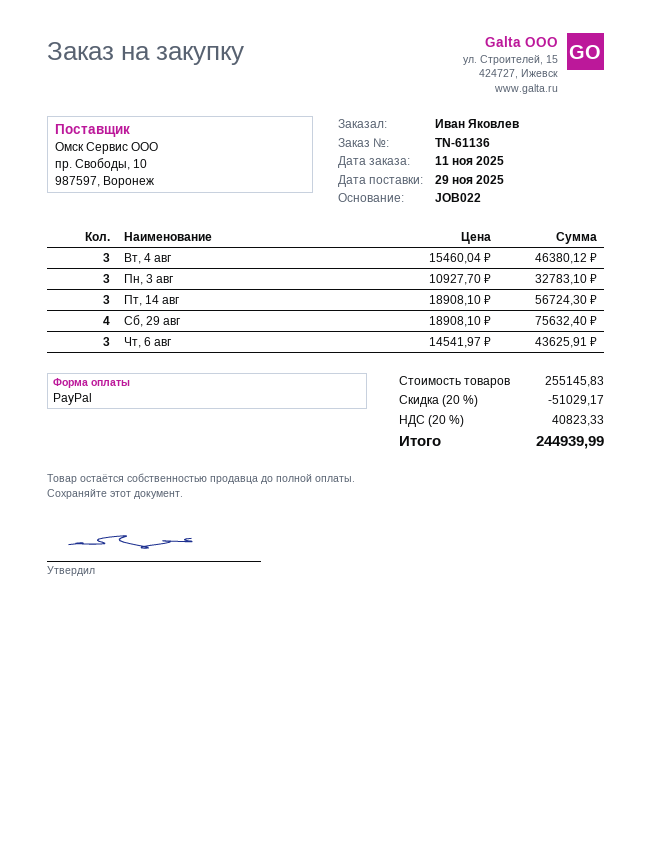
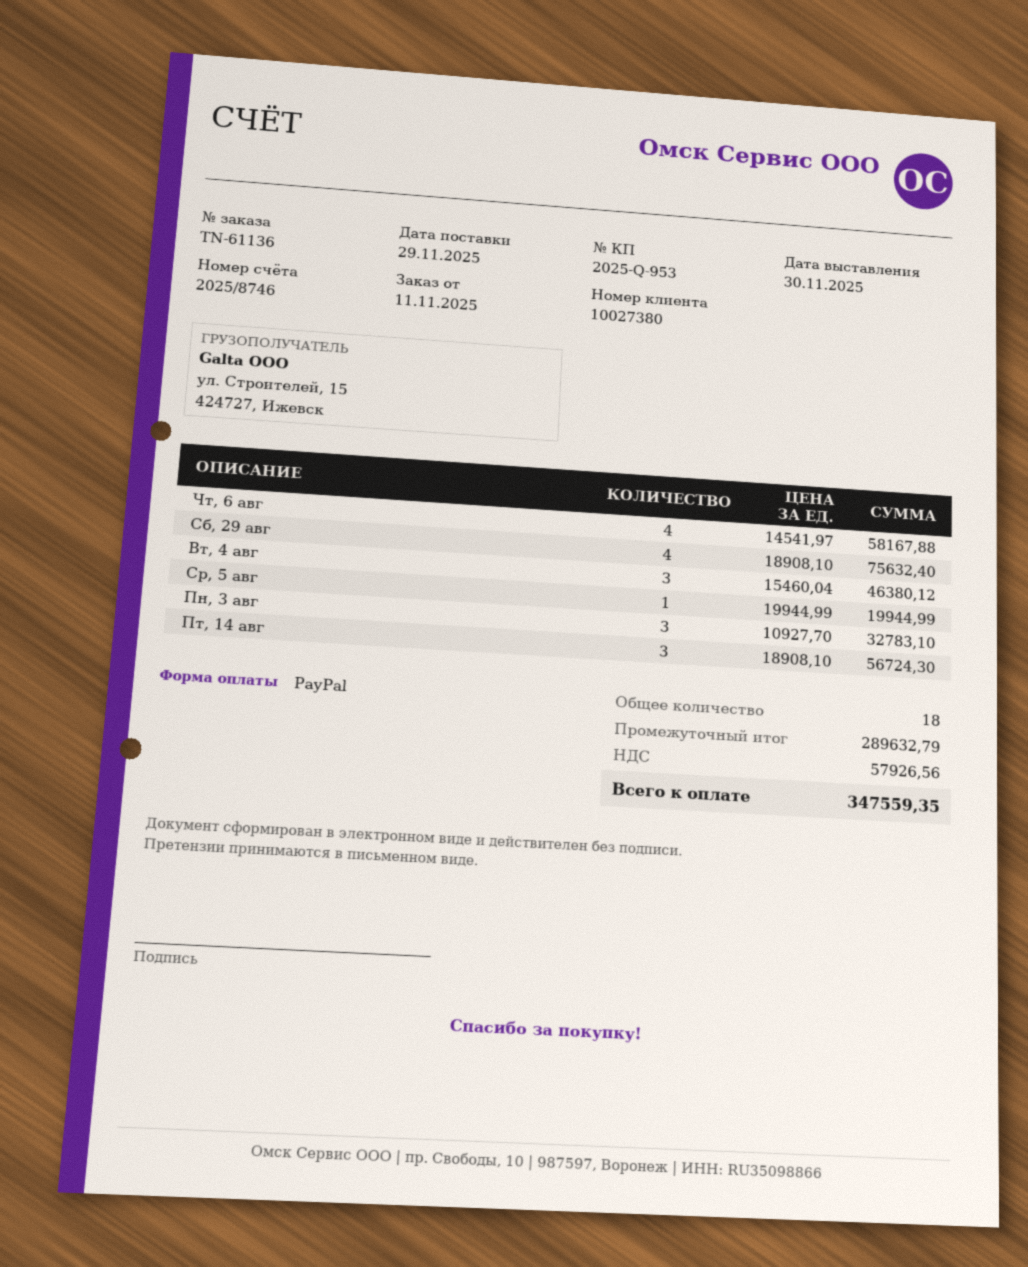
Чт, 6 авг: 3 x 14541.97 = 43625.91 -> 4 x 14541.97 = 58167.88
Ср, 5 авг: none -> 1 x 19944.99 = 19944.99
subtotal: 255145.83 -> 289632.79
discount: 20% = 51029.17 -> none
tax: 40823.33 -> 57926.56
total: 244939.99 -> 347559.35

